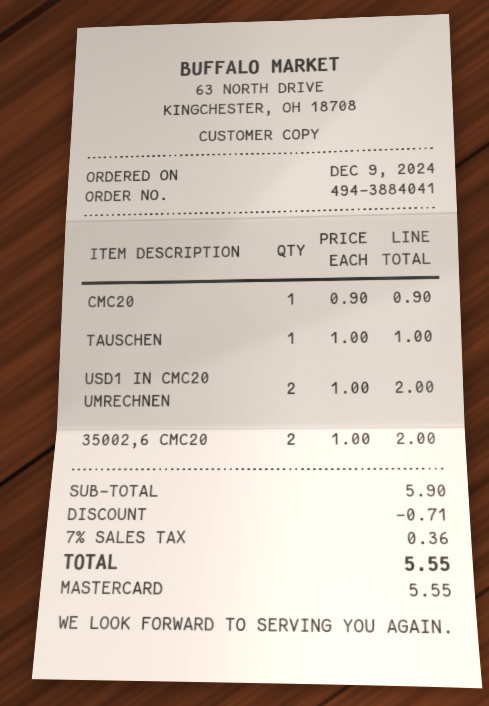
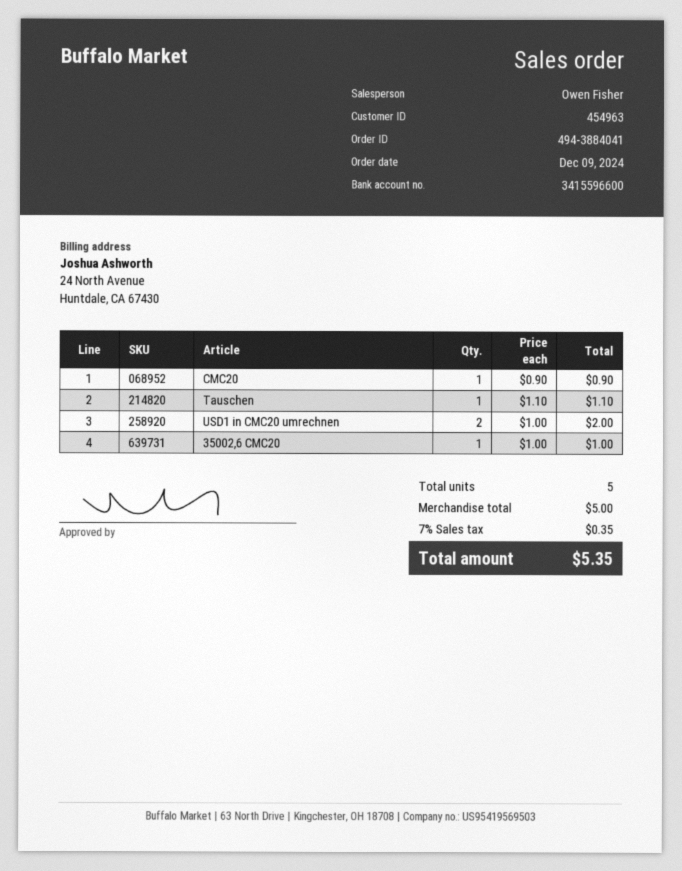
TAUSCHEN: 1 x 1.00 = 1.00 -> 1 x 1.10 = 1.10
35002,6 CMC20: 2 x 1.00 = 2.00 -> 1 x 1.00 = 1.00
subtotal: 5.90 -> 5.00
discount: 0.71 -> none
tax: 7% = 0.36 -> 7% = 0.35
total: 5.55 -> 5.35

